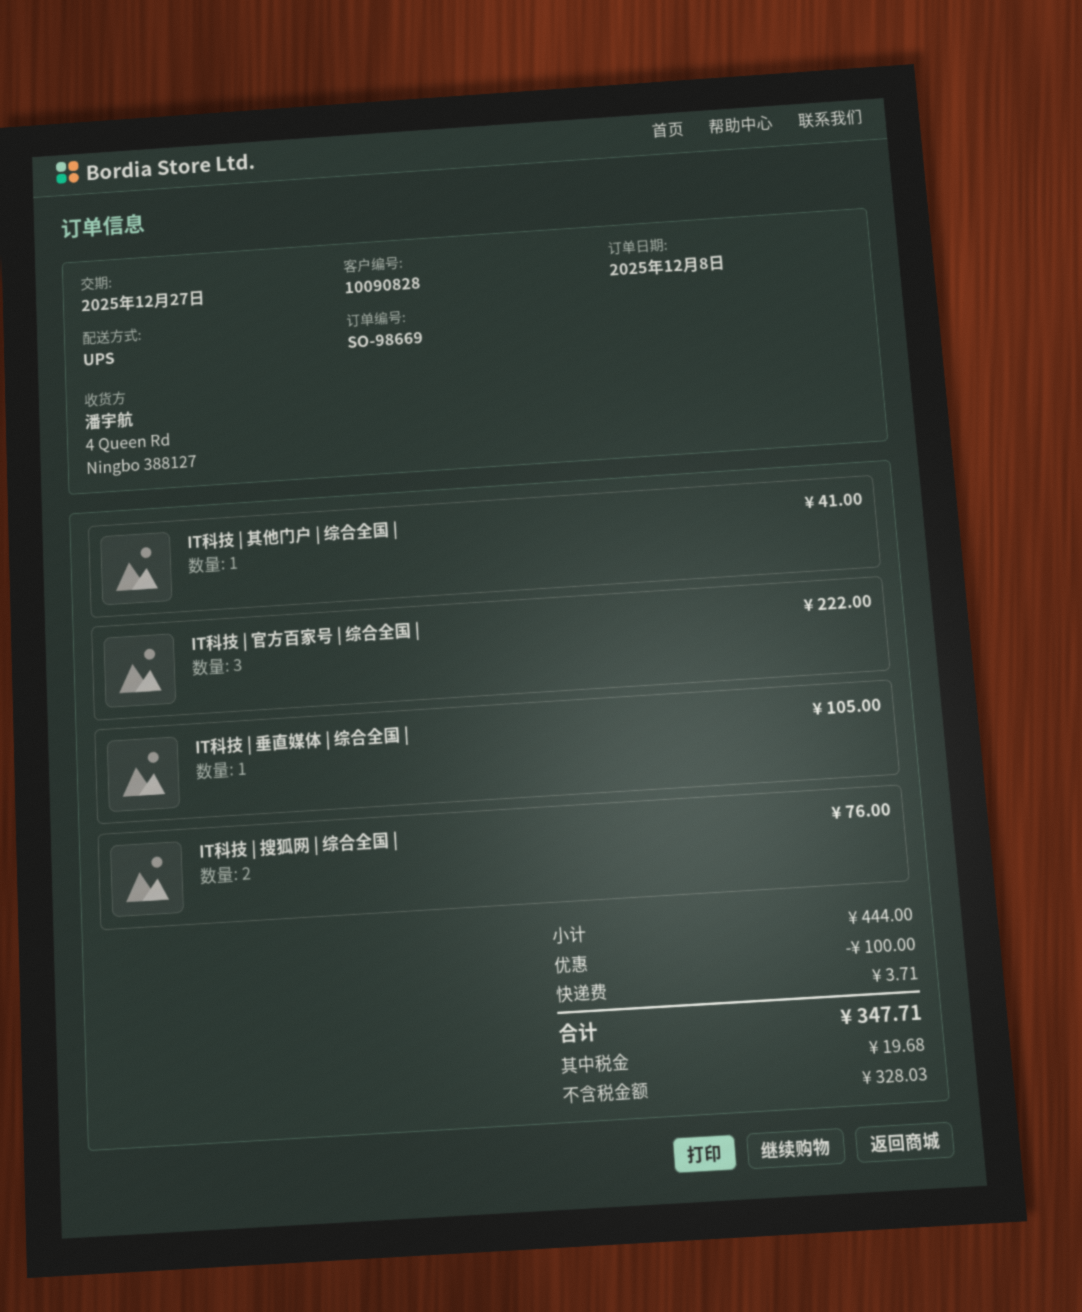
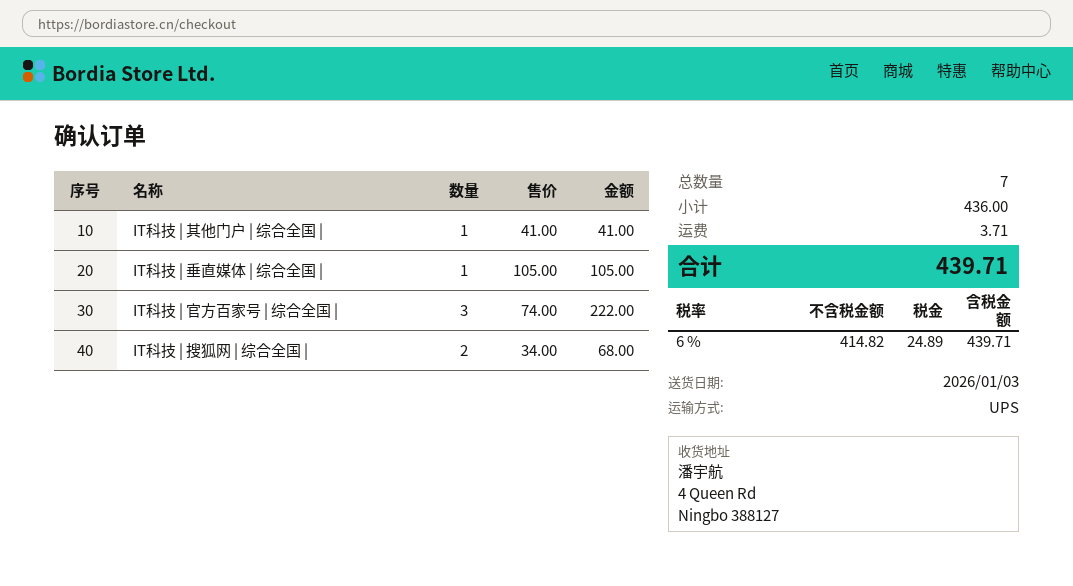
delivery date: 2025-12-27 -> 2026-01-03
IT科技 | 搜狐网 | 综合全国 |: 2 for 76.00 -> 2 for 68.00
subtotal: 444.00 -> 436.00
discount: 100.00 -> none
net: 328.03 -> 414.82
tax: 19.68 -> 24.89
total: 347.71 -> 439.71

